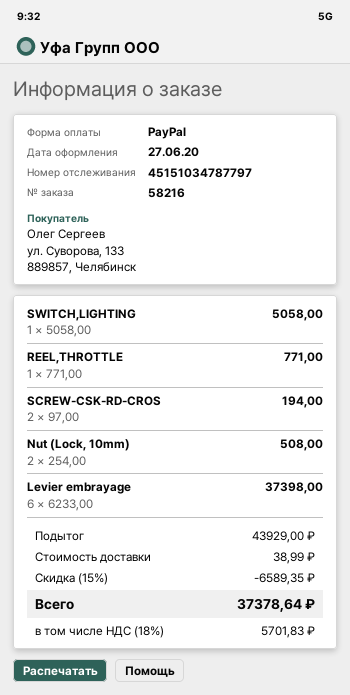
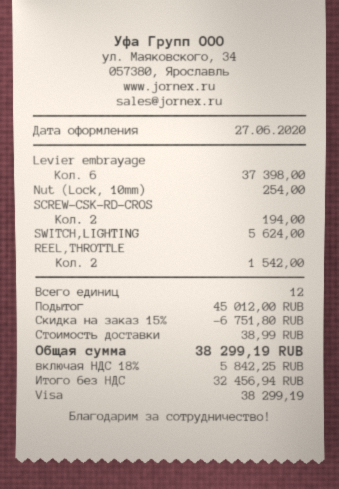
payment method: PayPal -> Visa
SWITCH,LIGHTING: 1 for 5058.00 -> 1 for 5624.00
REEL,THROTTLE: 1 for 771.00 -> 2 for 1542.00
Nut (Lock, 10mm): 2 for 508.00 -> 1 for 254.00
subtotal: 43929.00 -> 45012.00
discount: 15% = 6589.35 -> 15% = 6751.80
tax: 18% = 5701.83 -> 18% = 5842.25
total: 37378.64 -> 38299.19

